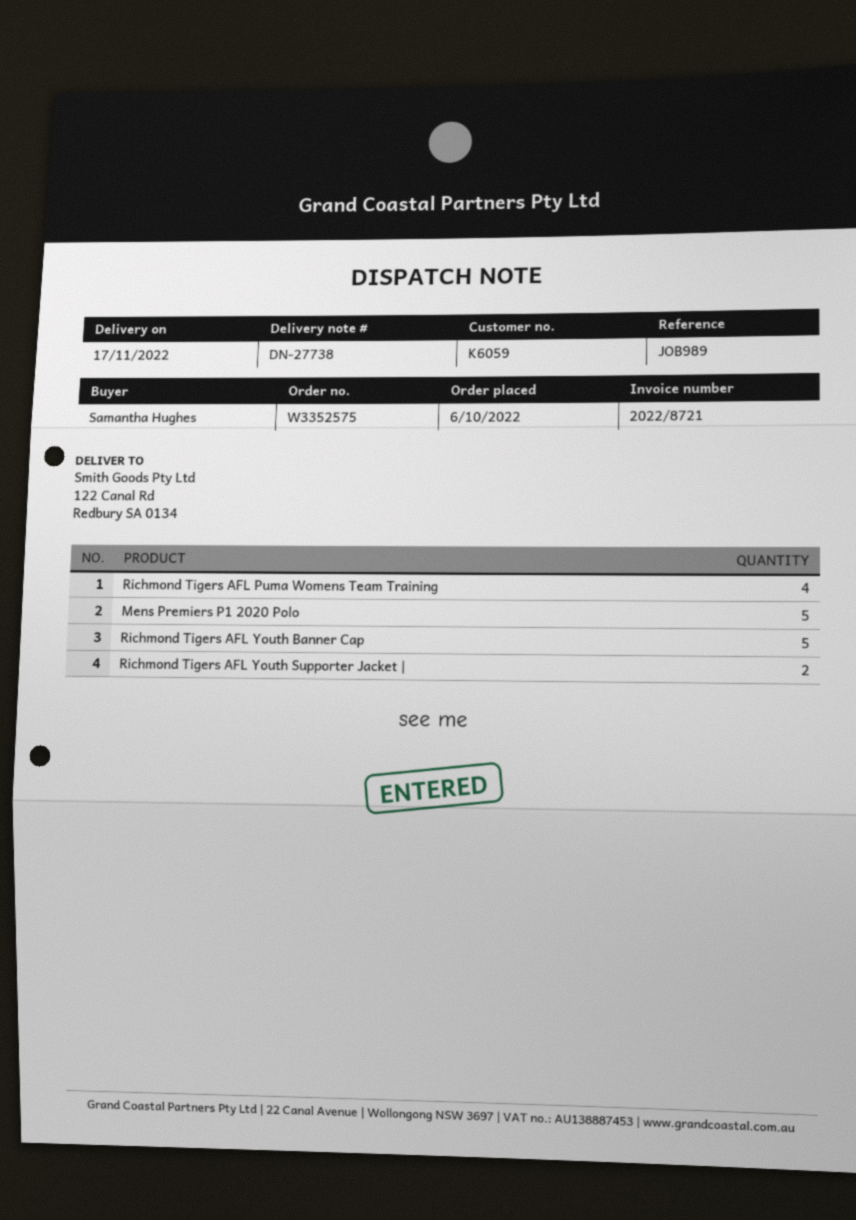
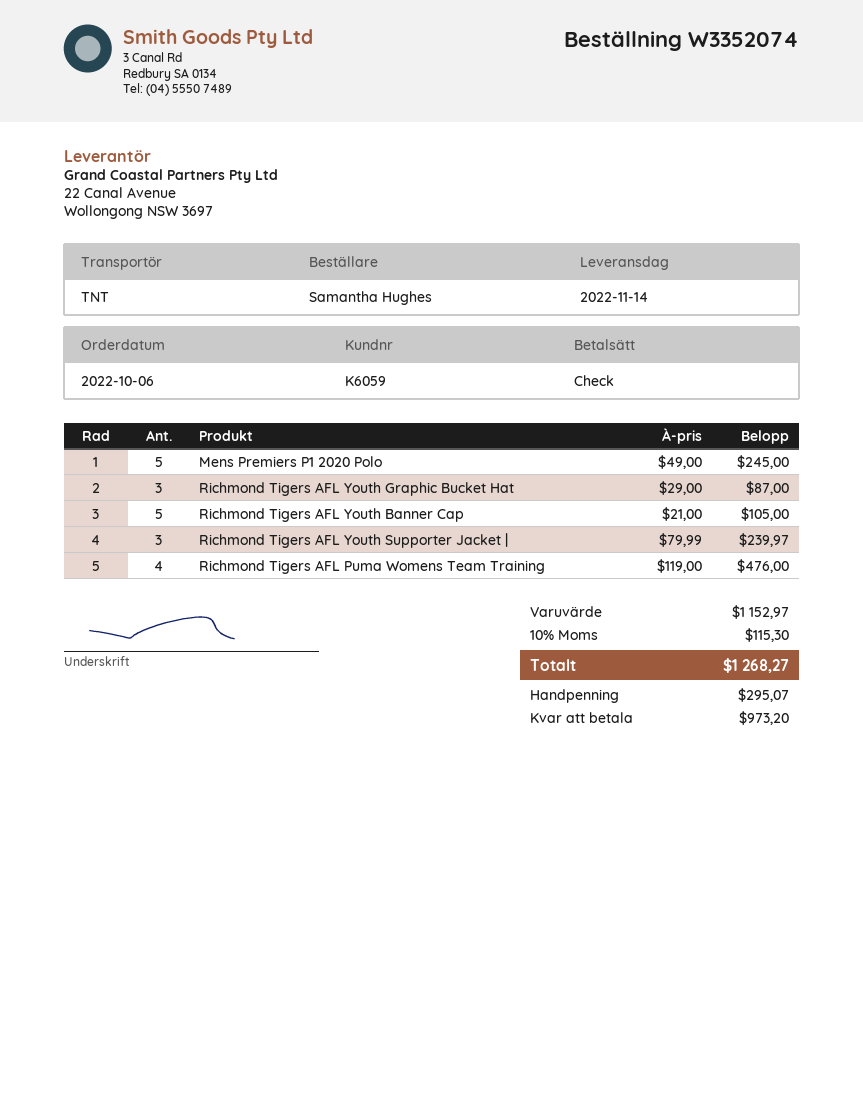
order number: W3352575 -> W3352074
delivery date: 2022-11-17 -> 2022-11-14
Richmond Tigers AFL Youth Supporter Jacket |: 2 -> 3
Richmond Tigers AFL Youth Graphic Bucket Hat: none -> 3

